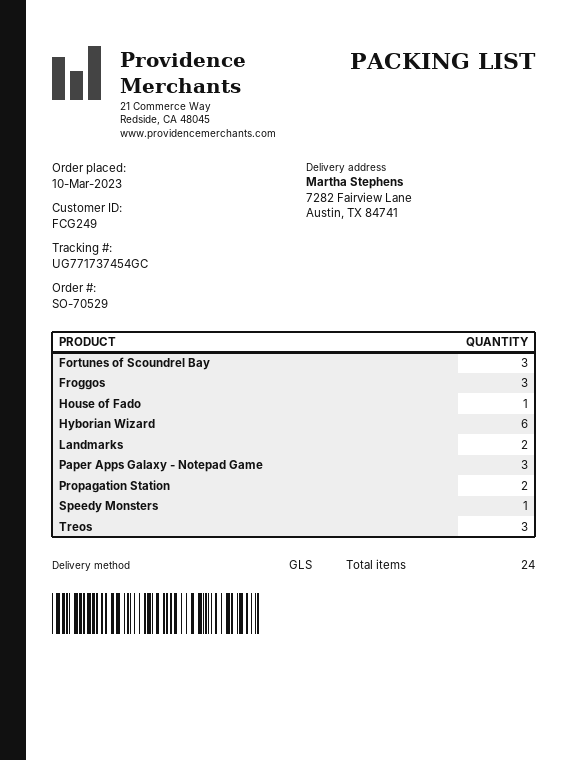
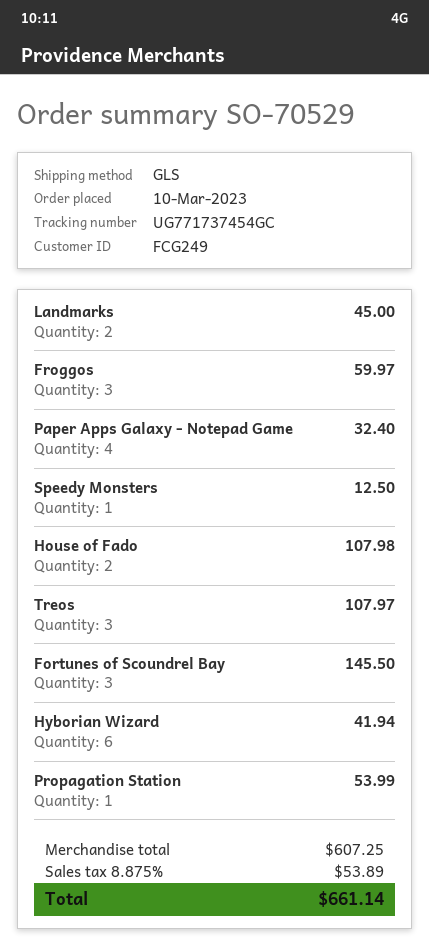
House of Fado: 1 -> 2
Paper Apps Galaxy - Notepad Game: 3 -> 4
Propagation Station: 2 -> 1

